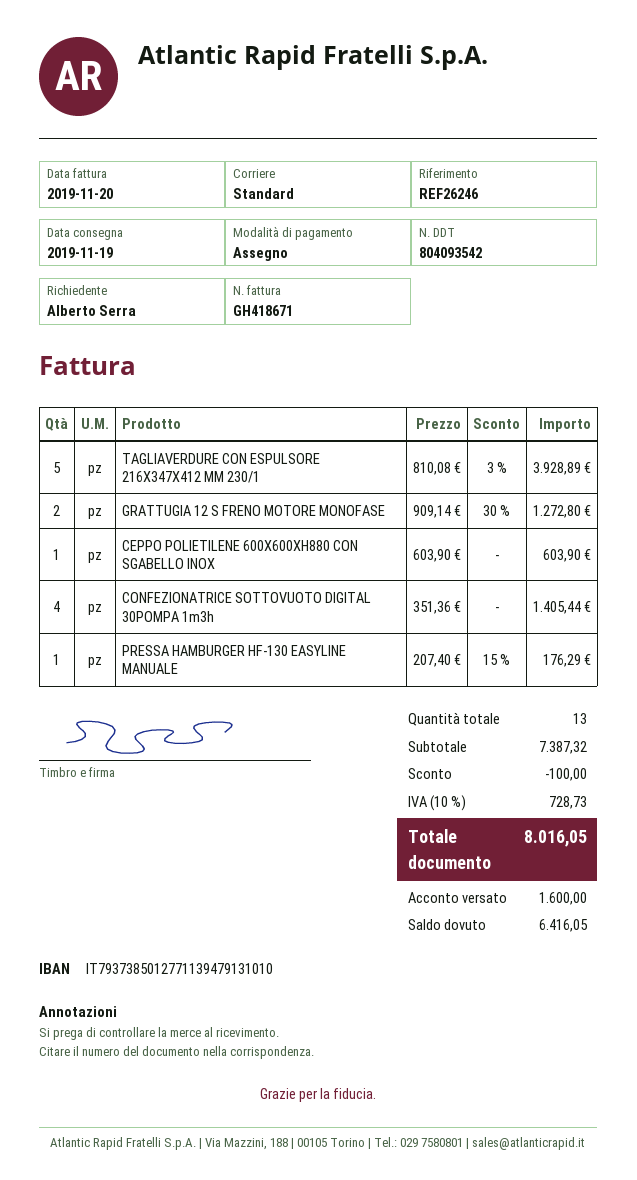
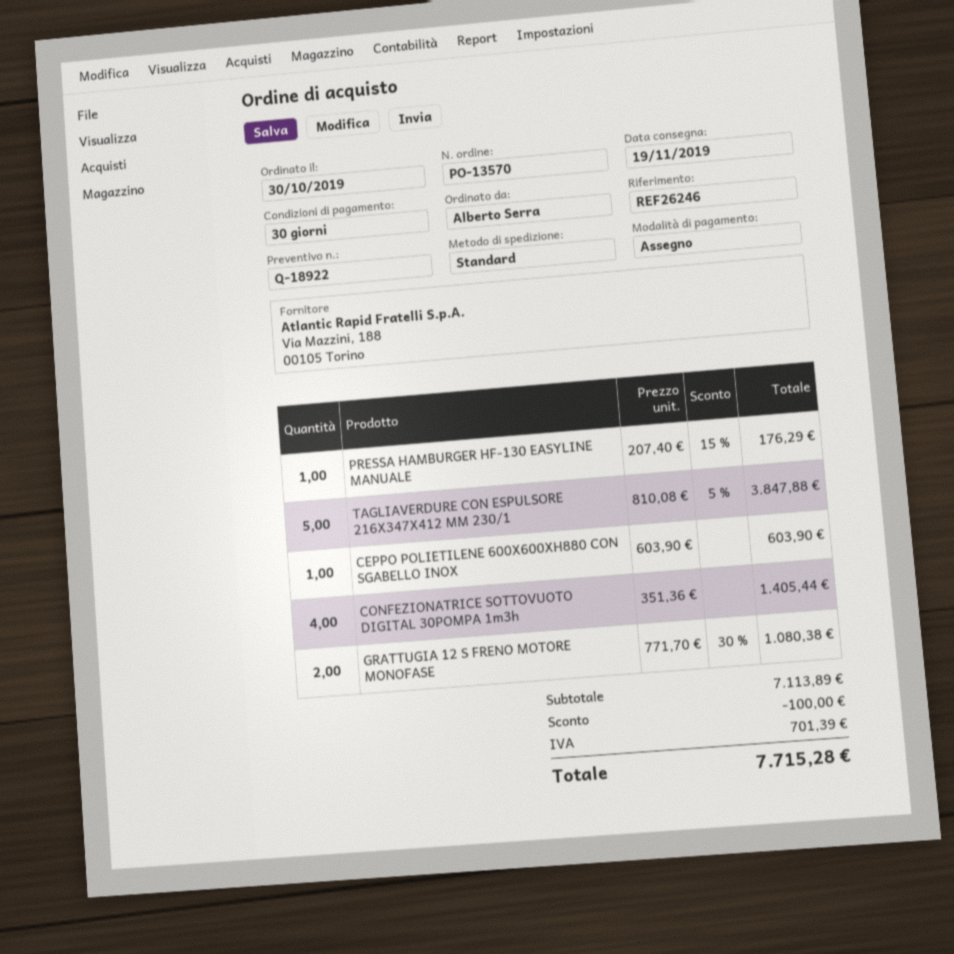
TAGLIAVERDURE CON ESPULSORE 216X347X412 MM 230/1: 5 x 810.08 - 3% = 3928.89 -> 5 x 810.08 - 5% = 3847.88
GRATTUGIA 12 S FRENO MOTORE MONOFASE: 2 x 909.14 - 30% = 1272.80 -> 2 x 771.70 - 30% = 1080.38
subtotal: 7387.32 -> 7113.89
tax: 728.73 -> 701.39
total: 8016.05 -> 7715.28

